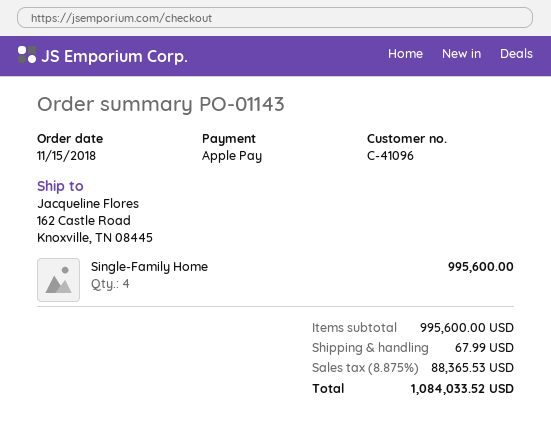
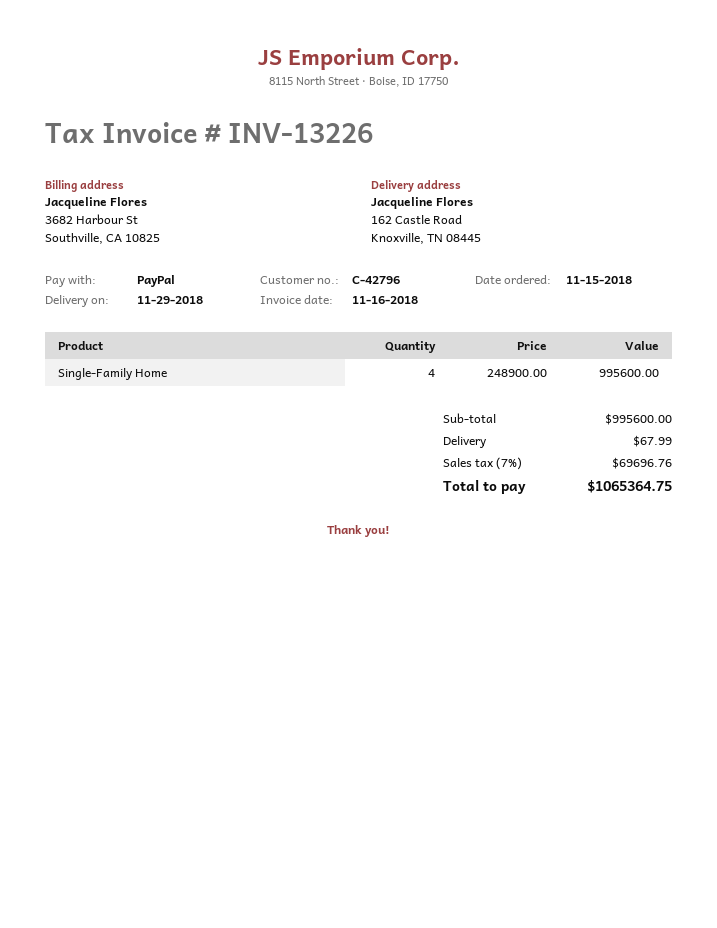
customer number: C-41096 -> C-42796
payment method: Apple Pay -> PayPal
tax: 8.875% = 88365.53 -> 7% = 69696.76
total: 1084033.52 -> 1065364.75

